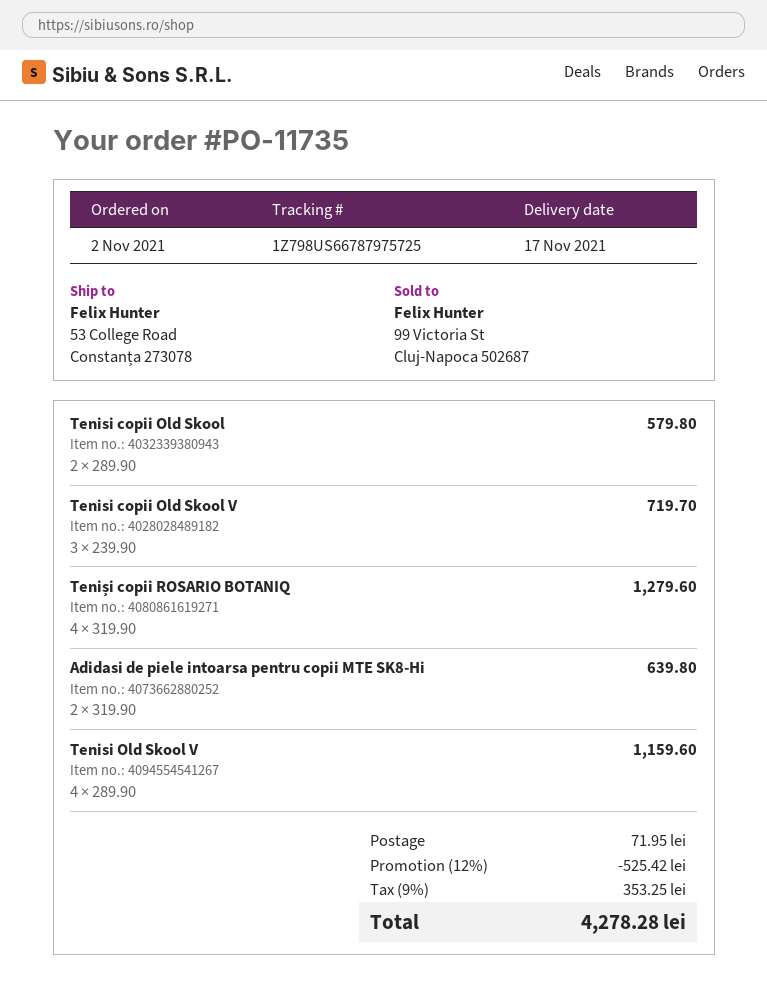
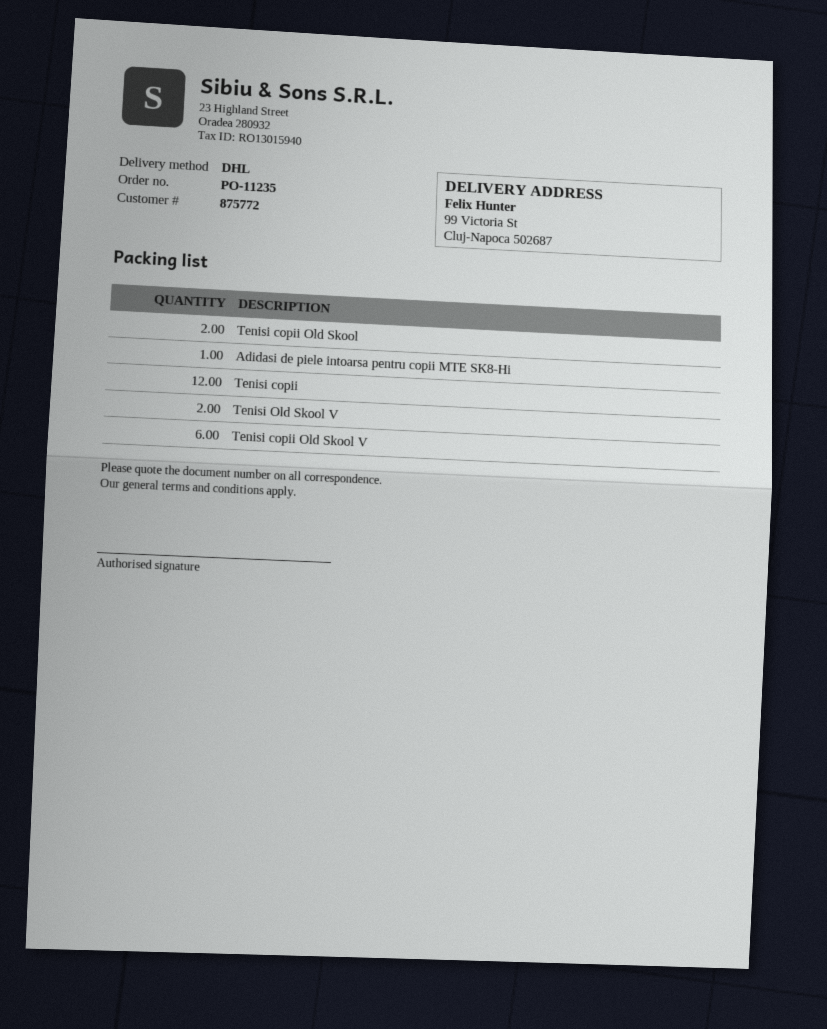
order number: PO-11735 -> PO-11235
ship to: 53 College Road, Constanța 273078 -> 99 Victoria St, Cluj-Napoca 502687
Tenisi copii Old Skool V: 3 -> 6
Teniși copii ROSARIO BOTANIQ: 4 -> none
Adidasi de piele intoarsa pentru copii MTE SK8-Hi: 2 -> 1
Tenisi Old Skool V: 4 -> 2
Tenisi copii: none -> 12

